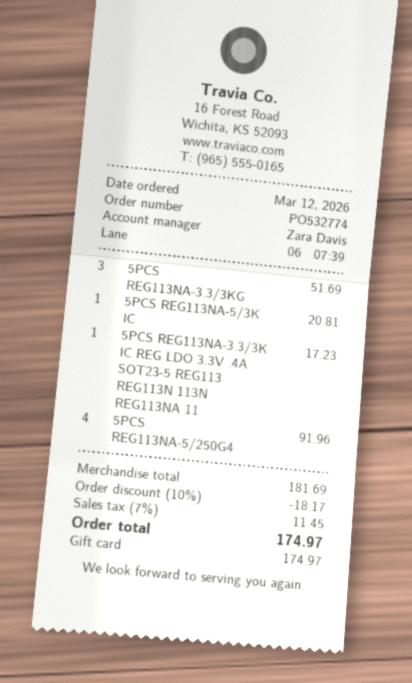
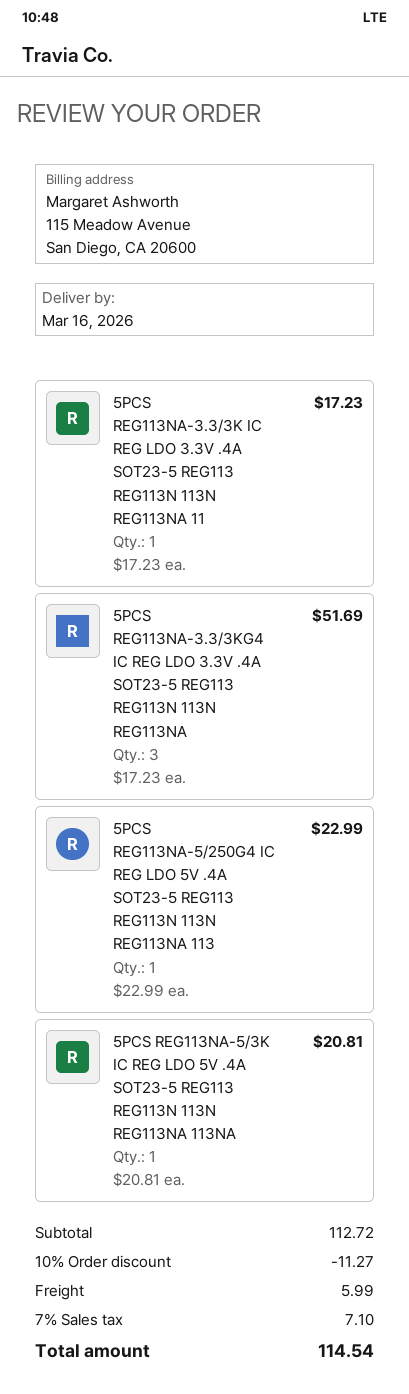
5PCS REG113NA-5/250G4: 4 for 91.96 -> 1 for 22.99
subtotal: 181.69 -> 112.72
discount: 10% = 18.17 -> 10% = 11.27
shipping: none -> 5.99
tax: 7% = 11.45 -> 7% = 7.10
total: 174.97 -> 114.54

